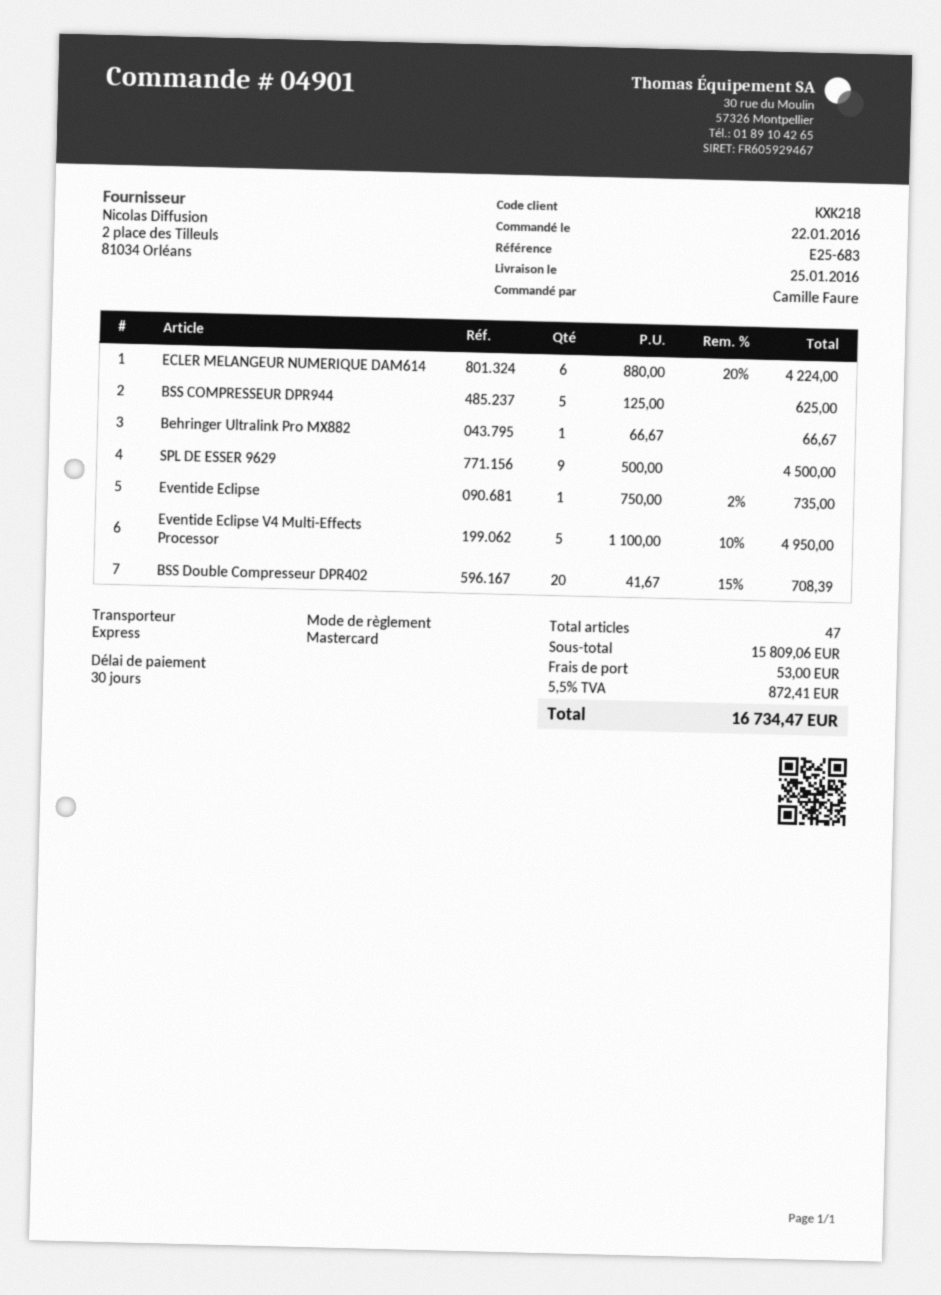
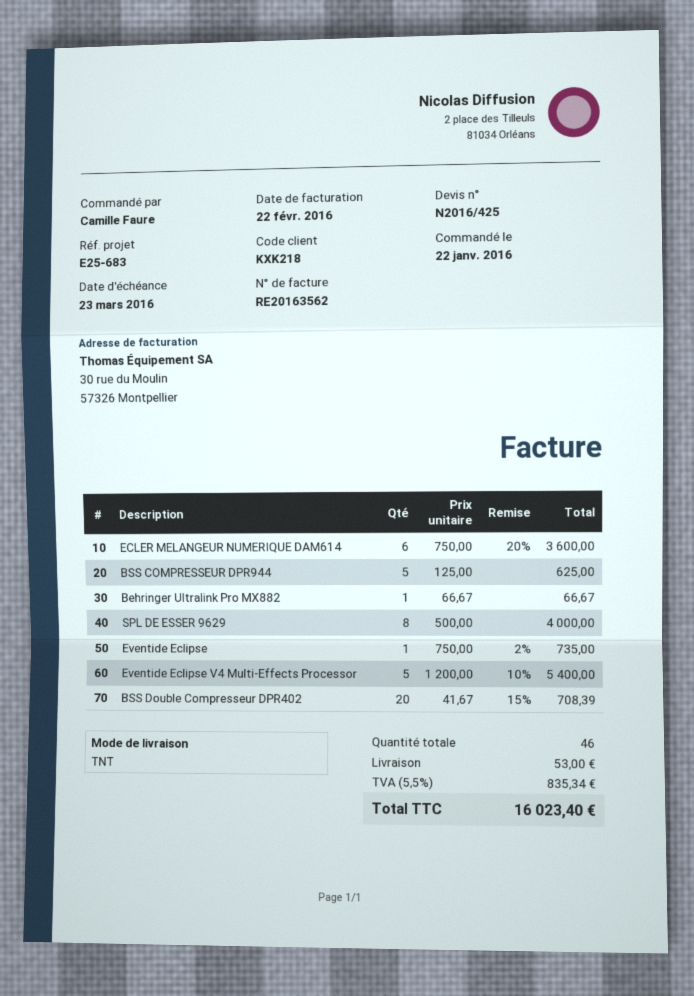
shipping method: express -> TNT
ECLER MELANGEUR NUMERIQUE DAM614: 6 x 880.00 - 20% = 4224.00 -> 6 x 750.00 - 20% = 3600.00
SPL DE ESSER 9629: 9 x 500.00 = 4500.00 -> 8 x 500.00 = 4000.00
Eventide Eclipse V4 Multi-Effects Processor: 5 x 1100.00 - 10% = 4950.00 -> 5 x 1200.00 - 10% = 5400.00
total quantity: 47 -> 46
tax: 5.5% = 872.41 -> 5.5% = 835.34
total: 16734.47 -> 16023.40

